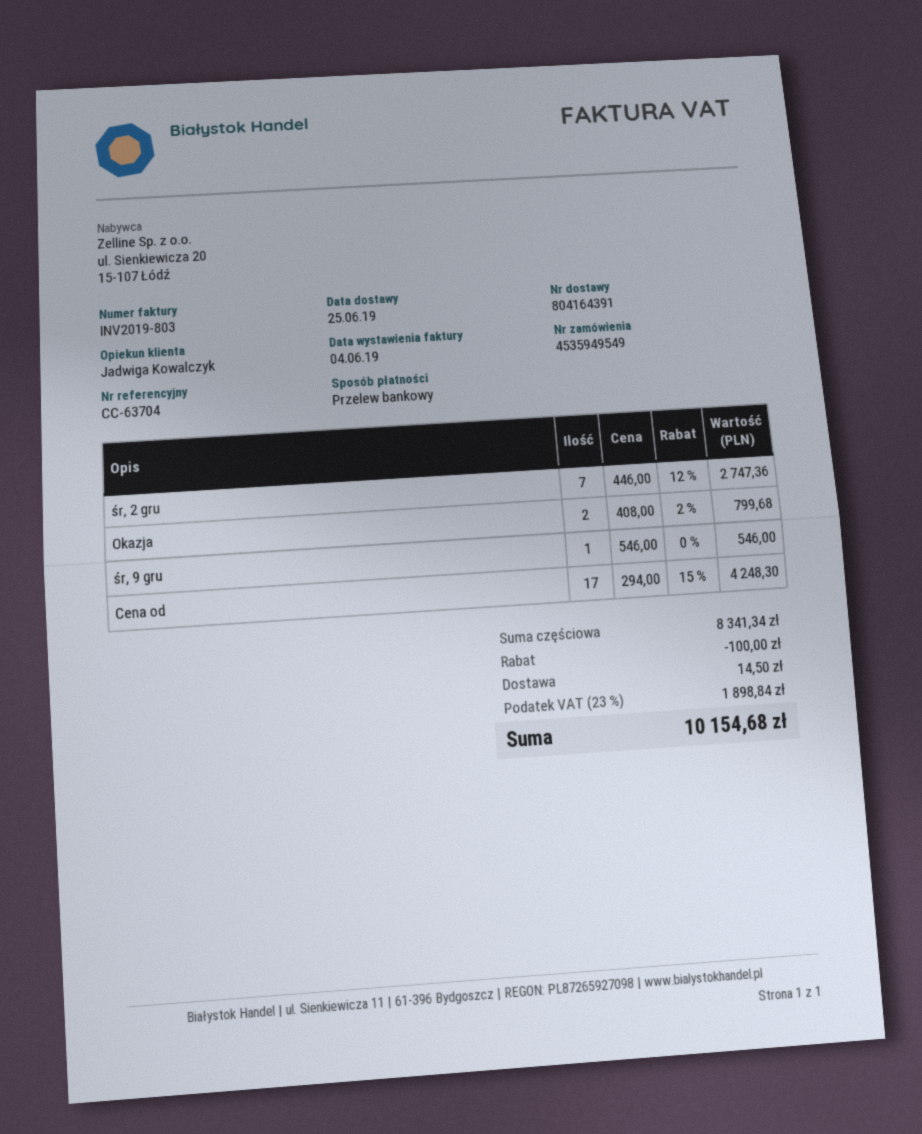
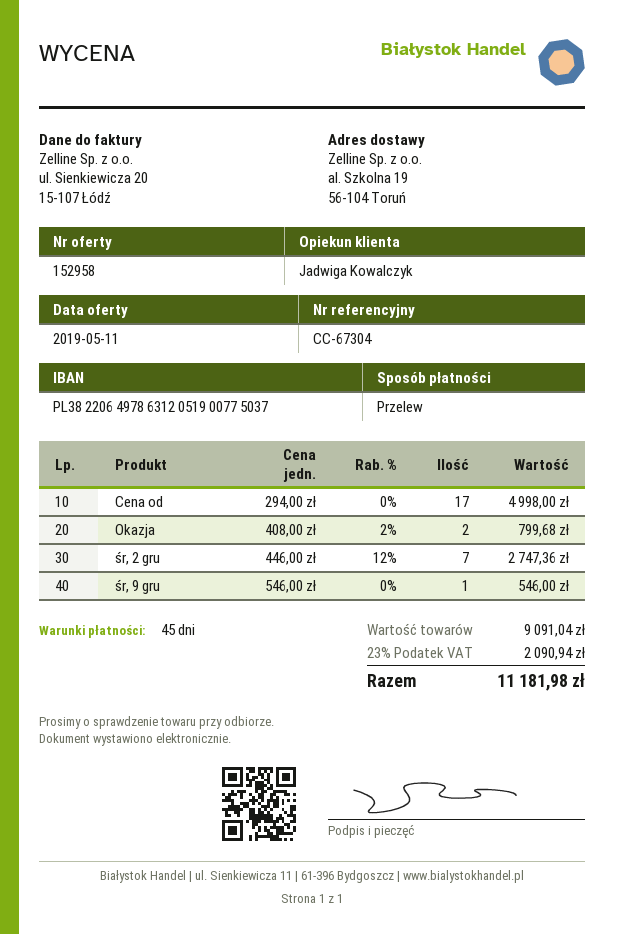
reference: CC-63704 -> CC-67304
Cena od: 17 x 294.00 - 15% = 4248.30 -> 17 x 294.00 = 4998.00
subtotal: 8341.34 -> 9091.04
discount: 100.00 -> none
shipping: 14.50 -> none
tax: 23% = 1898.84 -> 23% = 2090.94
total: 10154.68 -> 11181.98

